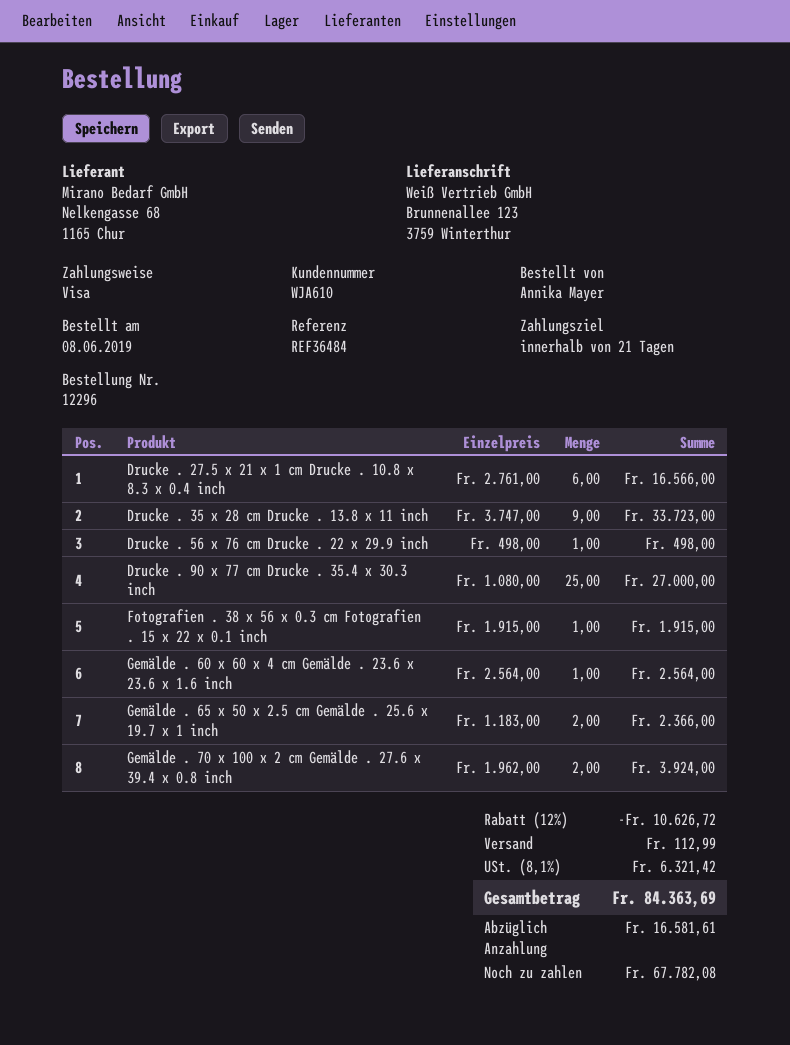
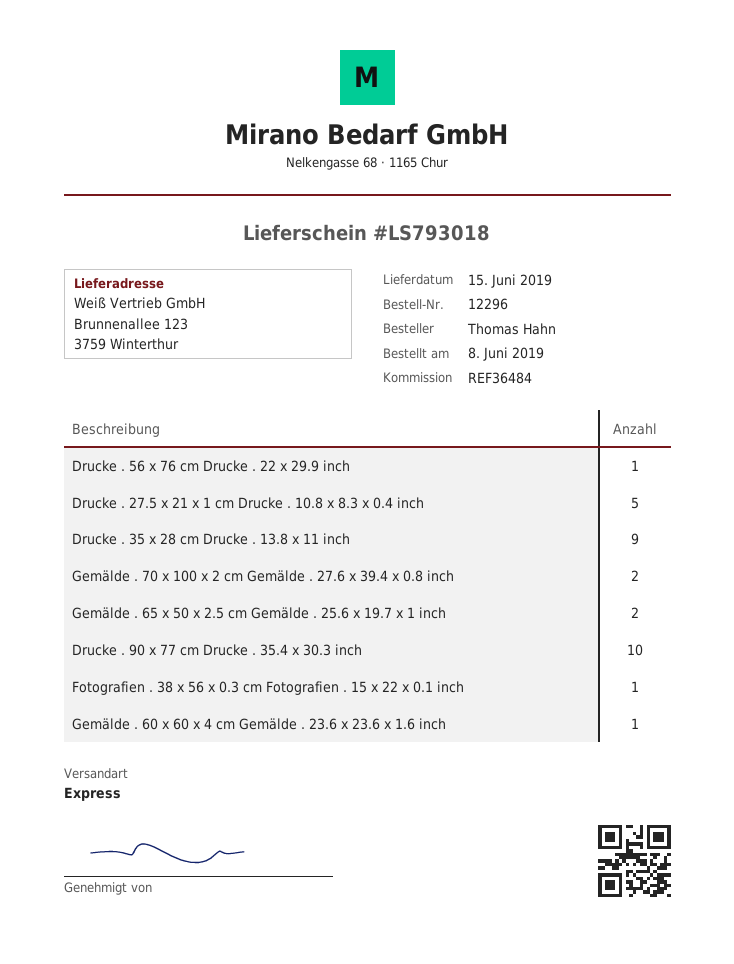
ordered by: Annika Mayer -> Thomas Hahn
Drucke . 27.5 x 21 x 1 cm Drucke . 10.8 x 8.3 x 0.4 inch: 6 -> 5
Drucke . 90 x 77 cm Drucke . 35.4 x 30.3 inch: 25 -> 10

